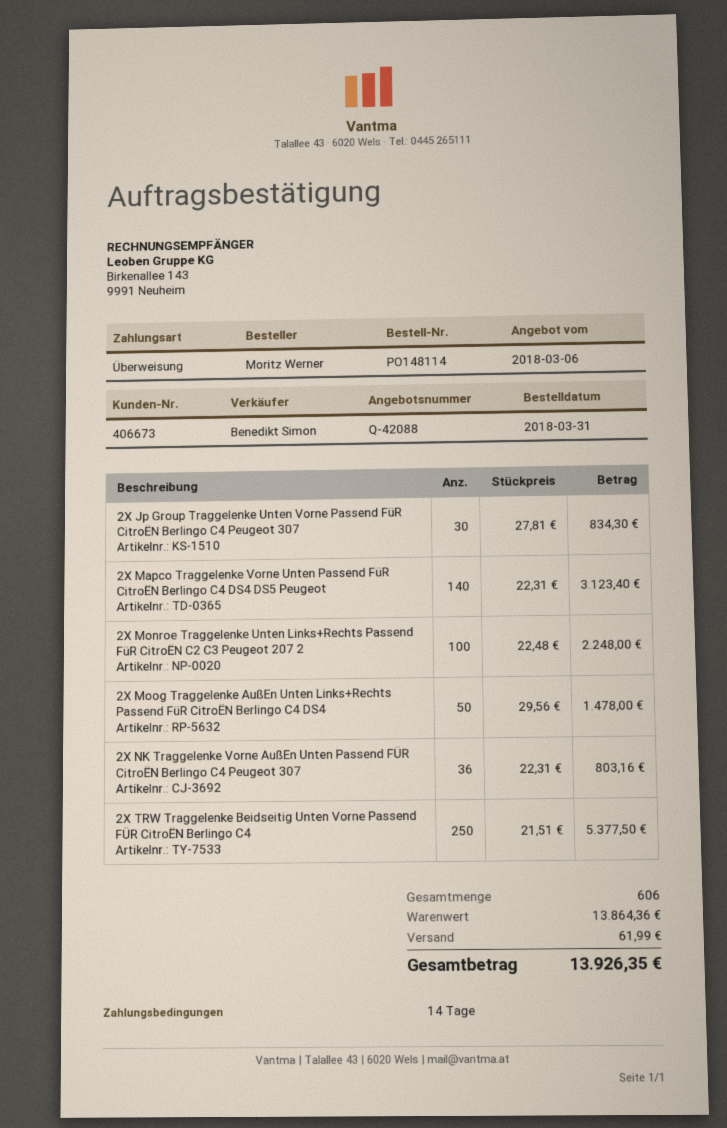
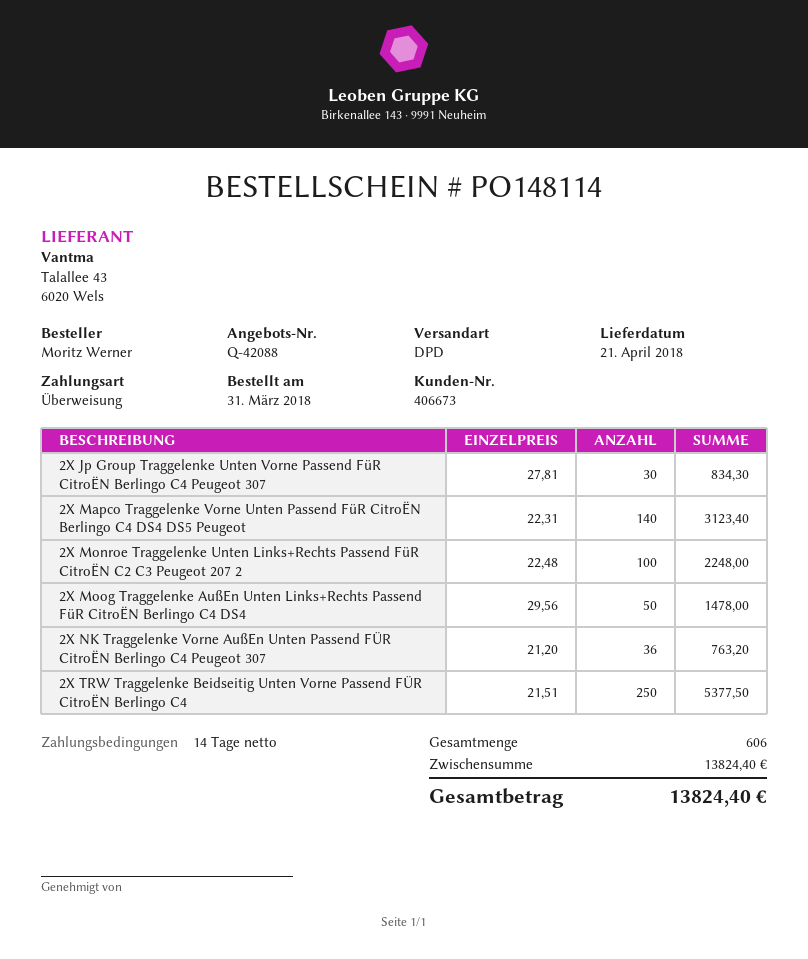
2X NK Traggelenke Vorne AußEn Unten Passend FÜR CitroËN Berlingo C4 Peugeot 307: 36 x 22.31 = 803.16 -> 36 x 21.20 = 763.20
subtotal: 13864.36 -> 13824.40
shipping: 61.99 -> none
total: 13926.35 -> 13824.40

